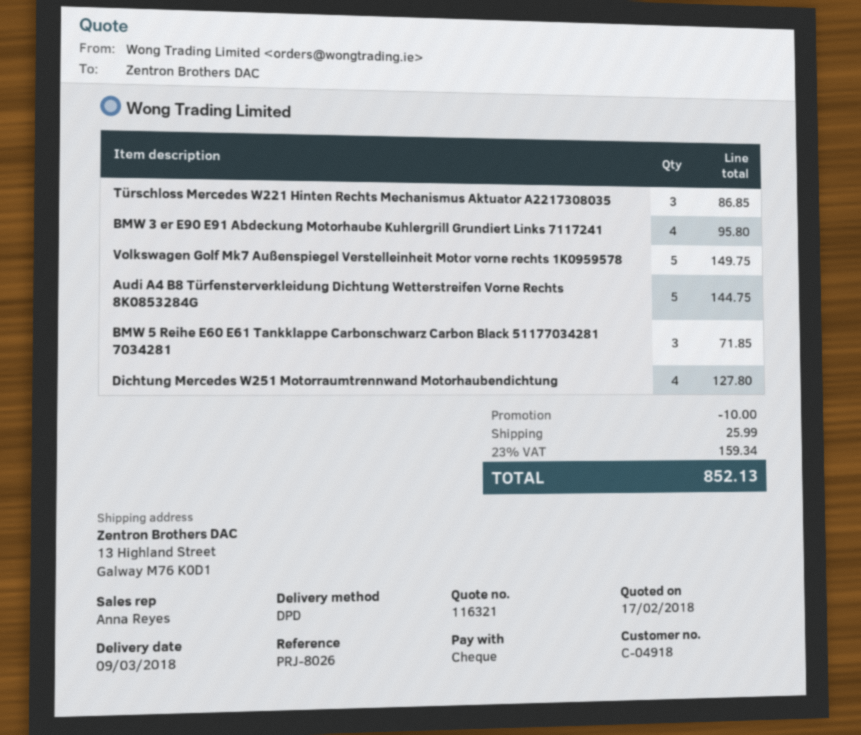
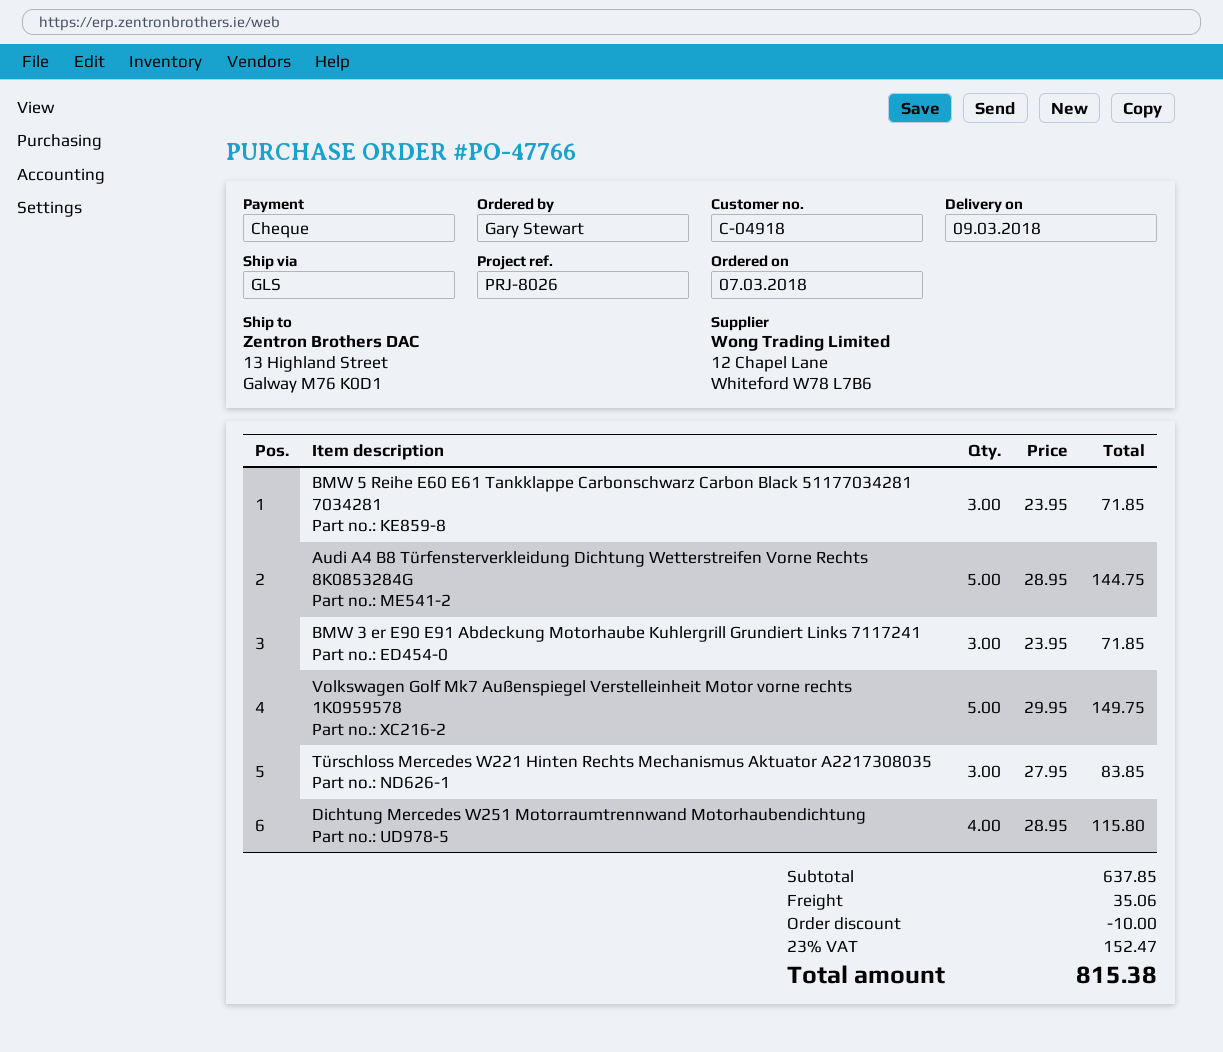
shipping method: DPD -> GLS
Türschloss Mercedes W221 Hinten Rechts Mechanismus Aktuator A2217308035: 3 for 86.85 -> 3 for 83.85
BMW 3 er E90 E91 Abdeckung Motorhaube Kuhlergrill Grundiert Links 7117241: 4 for 95.80 -> 3 for 71.85
Dichtung Mercedes W251 Motorraumtrennwand Motorhaubendichtung: 4 for 127.80 -> 4 for 115.80
shipping: 25.99 -> 35.06
tax: 23% = 159.34 -> 23% = 152.47
total: 852.13 -> 815.38

